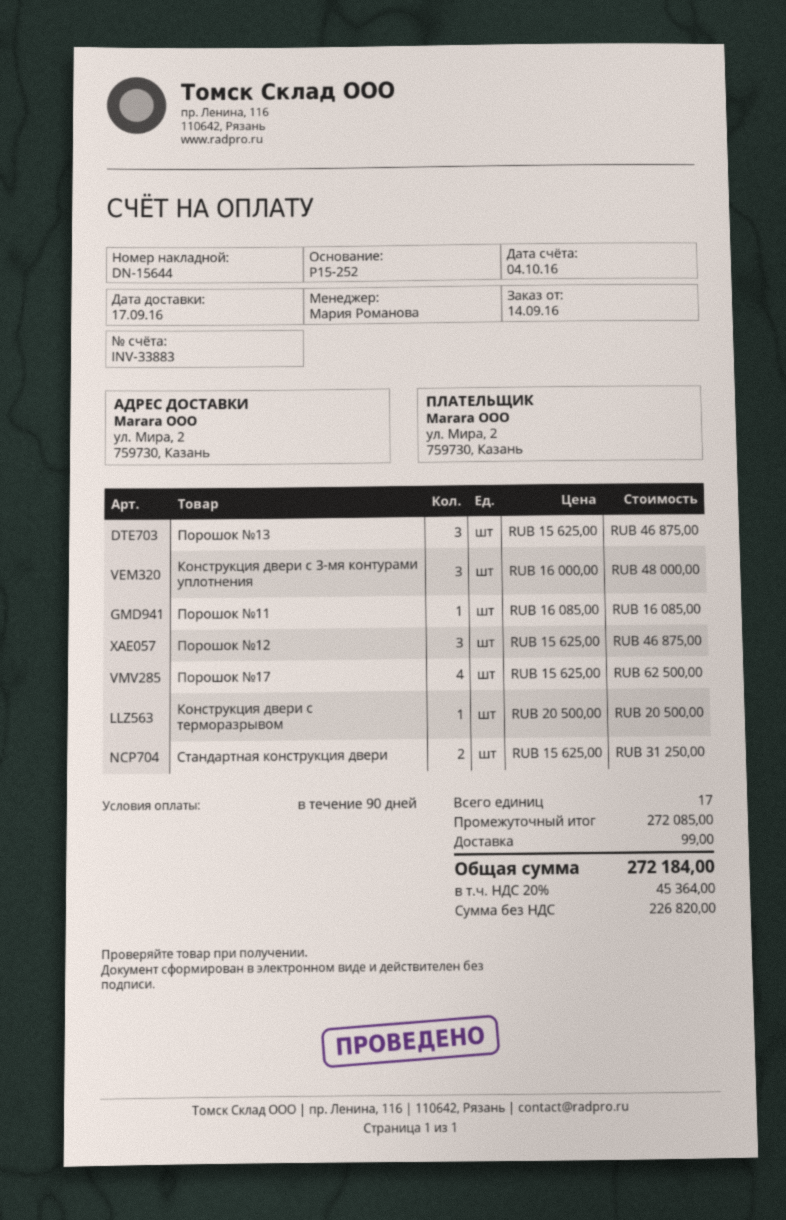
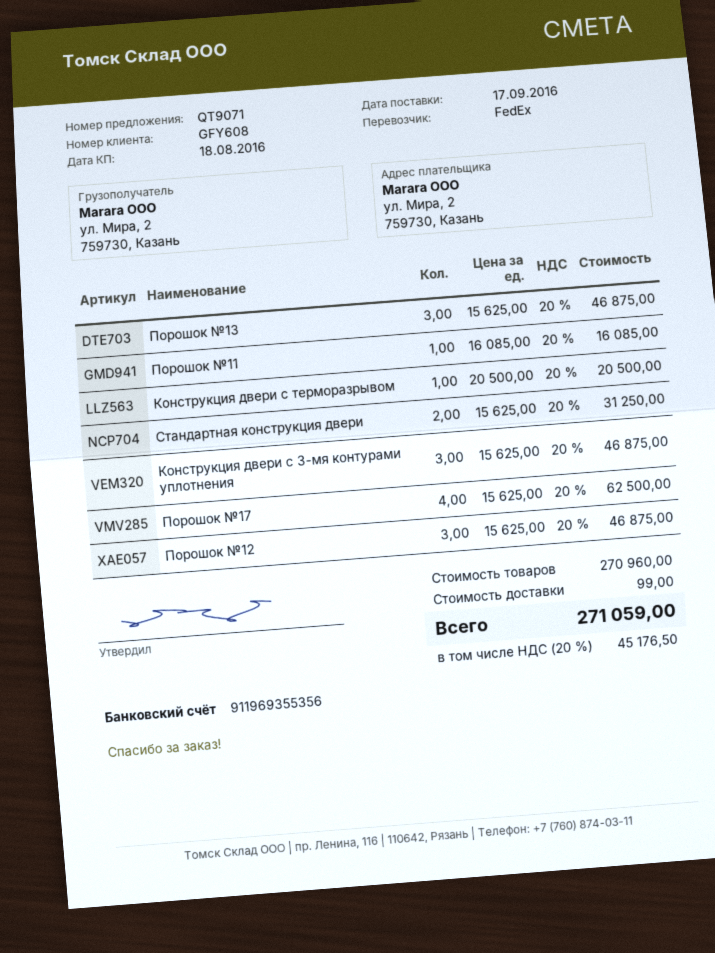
Конструкция двери с 3-мя контурами уплотнения: 3 x 16000.00 = 48000.00 -> 3 x 15625.00 = 46875.00
subtotal: 272085.00 -> 270960.00
tax: 20% = 45364.00 -> 20% = 45176.50
total: 272184.00 -> 271059.00

